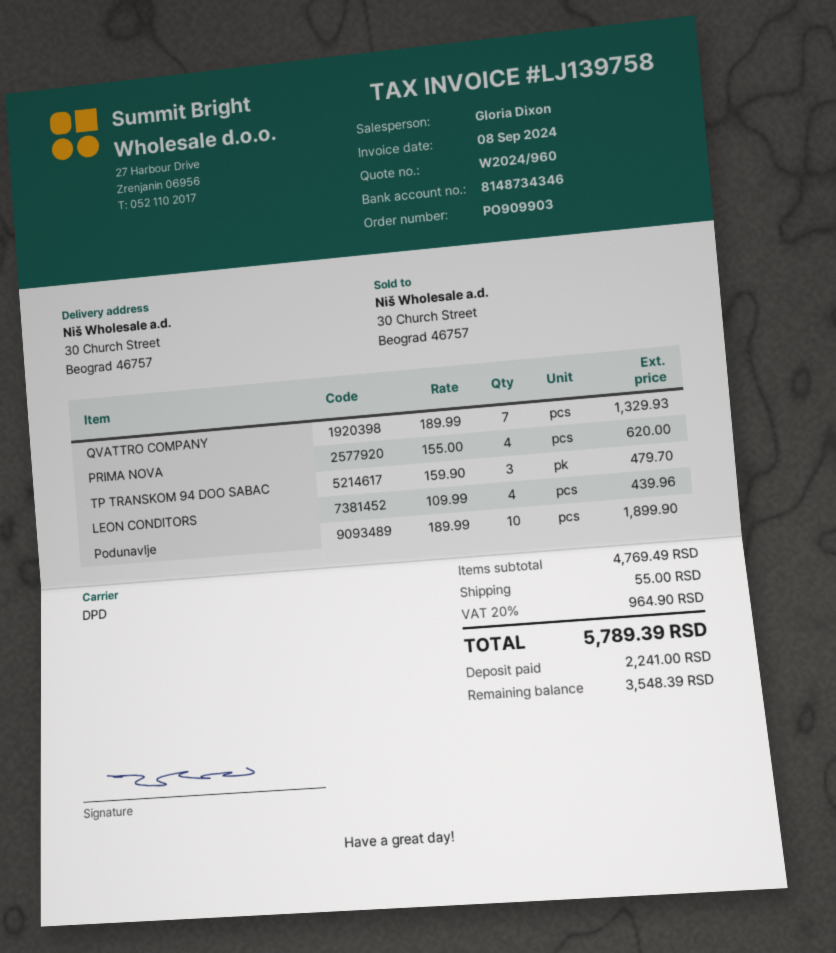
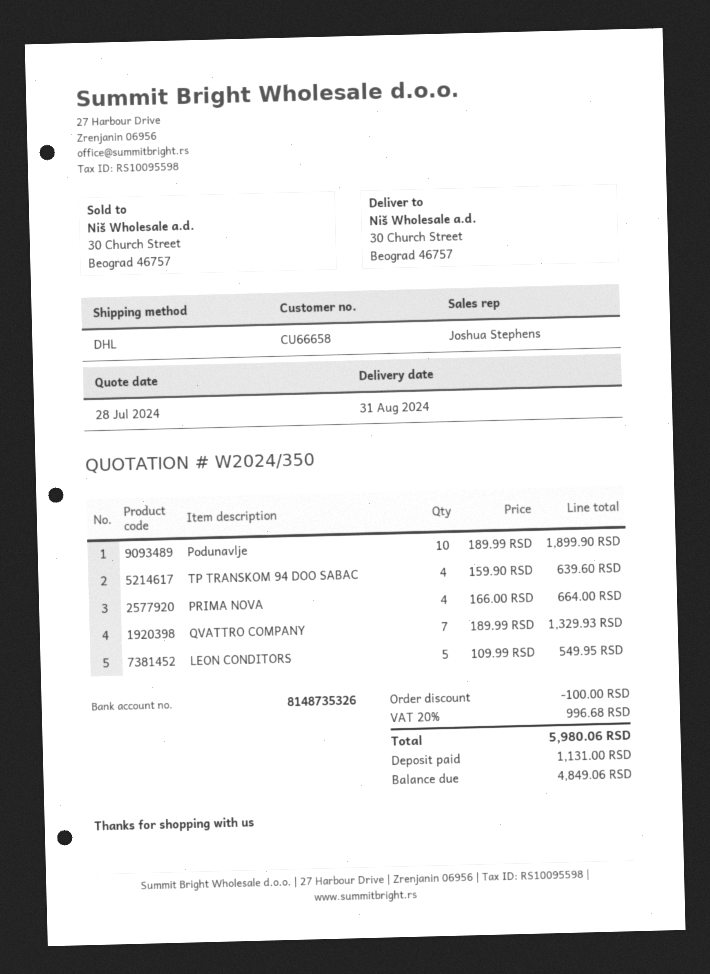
quote number: W2024/960 -> W2024/350
sales rep: Gloria Dixon -> Joshua Stephens
bank account: 8148734346 -> 8148735326
shipping method: DPD -> DHL
PRIMA NOVA: 4 x 155.00 = 620.00 -> 4 x 166.00 = 664.00
TP TRANSKOM 94 DOO SABAC: 3 x 159.90 = 479.70 -> 4 x 159.90 = 639.60
LEON CONDITORS: 4 x 109.99 = 439.96 -> 5 x 109.99 = 549.95
discount: none -> 100.00
shipping: 55.00 -> none
tax: 20% = 964.90 -> 20% = 996.68
total: 5789.39 -> 5980.06
deposit: 2241.00 -> 1131.00
balance: 3548.39 -> 4849.06

